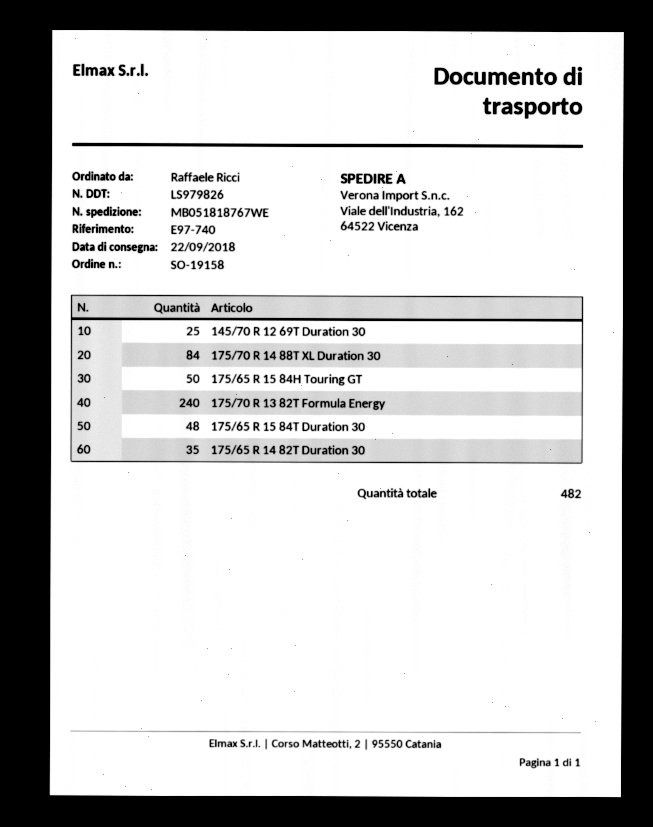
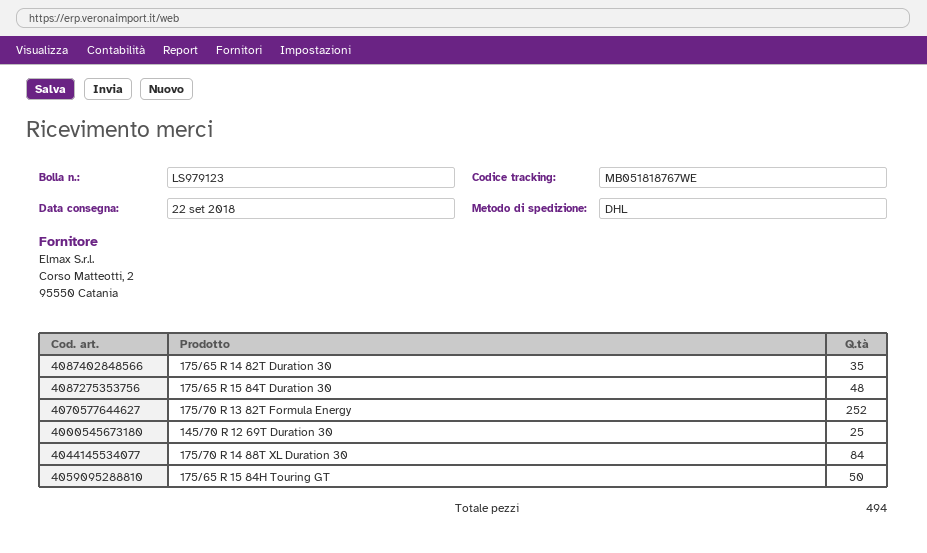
delivery note number: LS979826 -> LS979123
175/70 R 13 82T Formula Energy: 240 -> 252
total quantity: 482 -> 494

